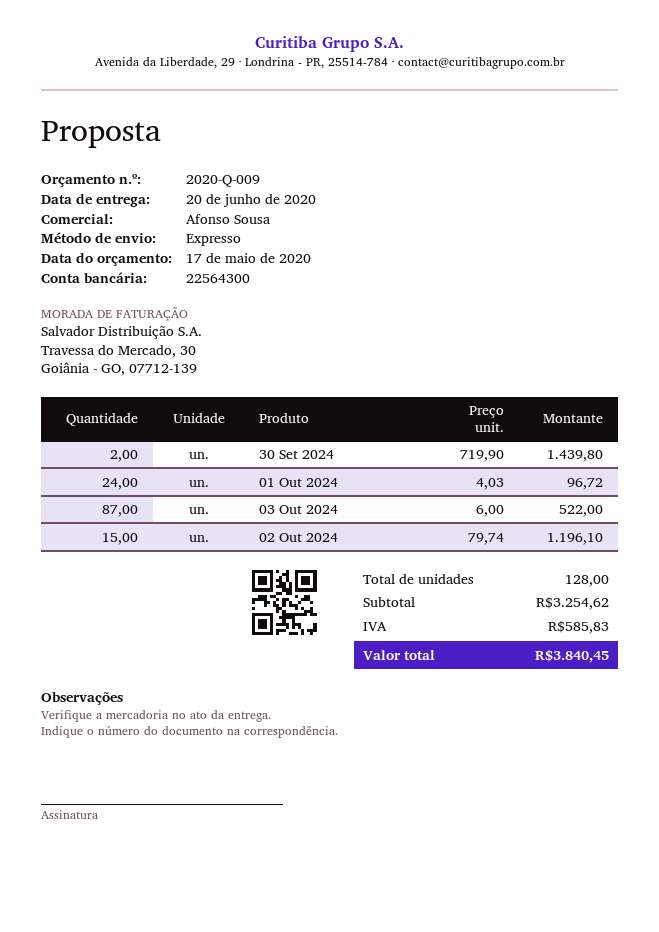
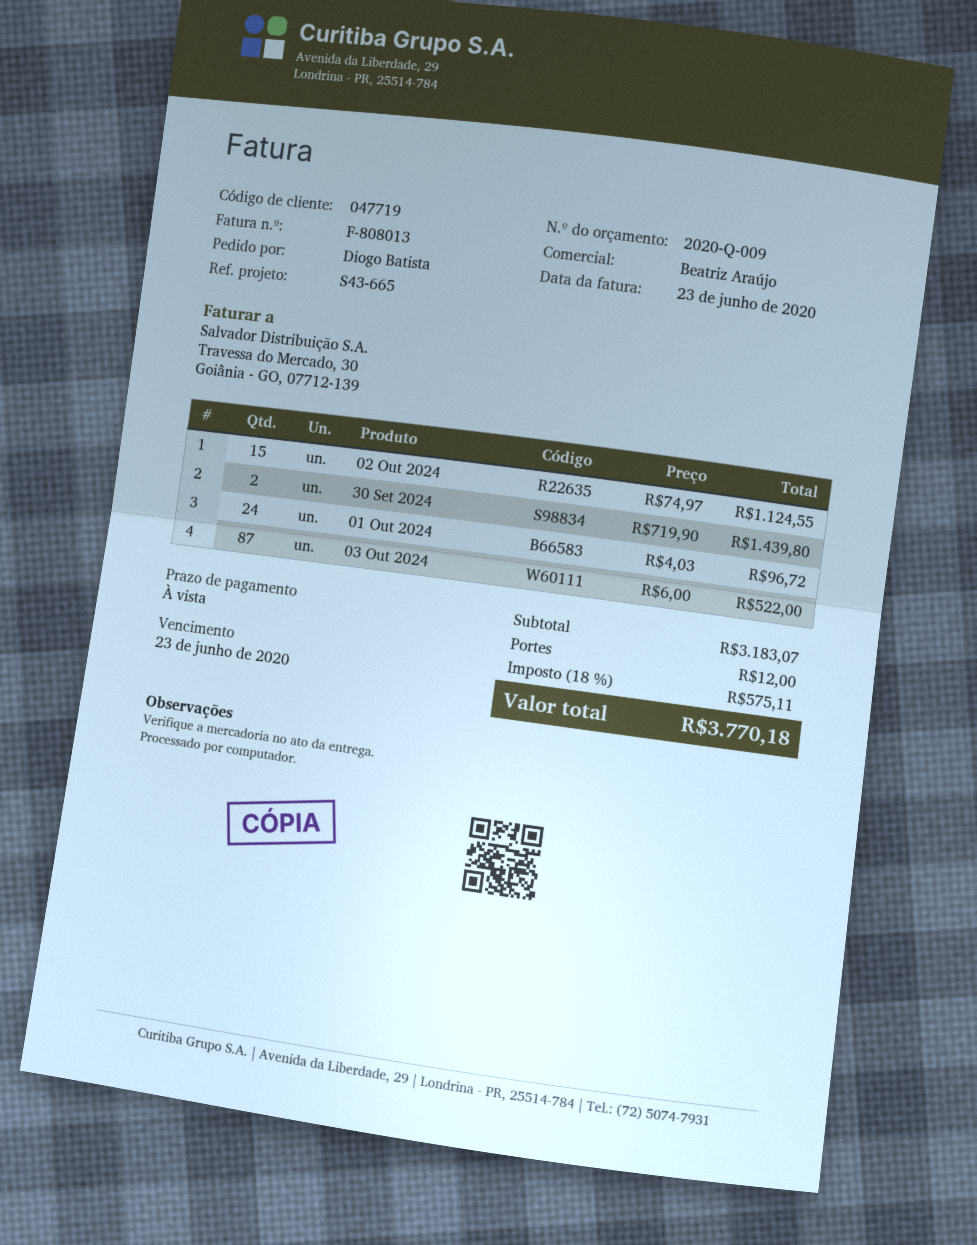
sales rep: Afonso Sousa -> Beatriz Araújo
02 Out 2024: 15 x 79.74 = 1196.10 -> 15 x 74.97 = 1124.55
subtotal: 3254.62 -> 3183.07
shipping: none -> 12.00
tax: 585.83 -> 575.11
total: 3840.45 -> 3770.18

